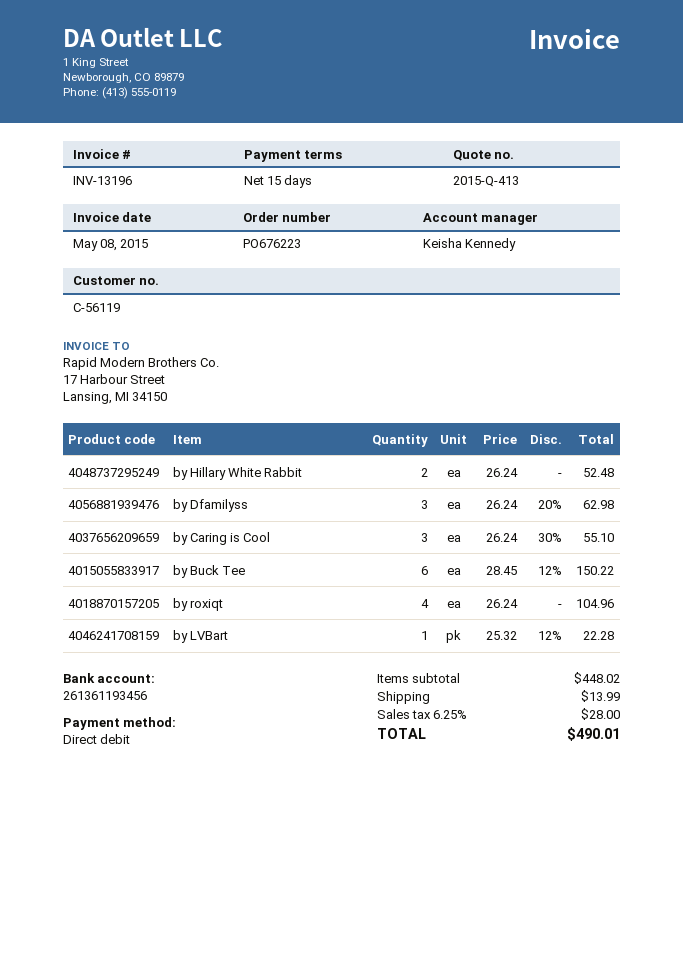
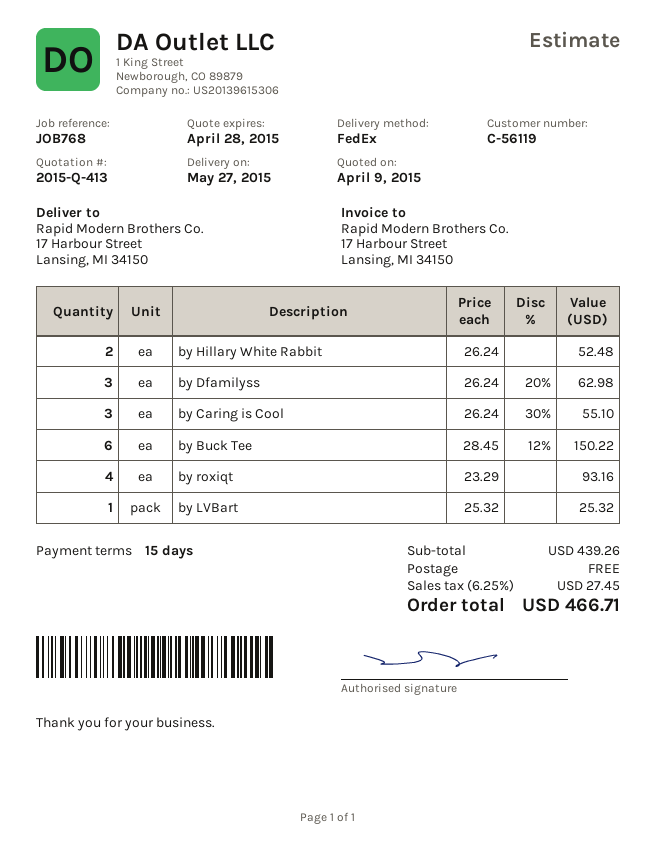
by roxiqt: 4 x 26.24 = 104.96 -> 4 x 23.29 = 93.16
by LVBart: 1 x 25.32 - 12% = 22.28 -> 1 x 25.32 = 25.32
subtotal: 448.02 -> 439.26
shipping: 13.99 -> 0.00
tax: 6.25% = 28.00 -> 6.25% = 27.45
total: 490.01 -> 466.71

